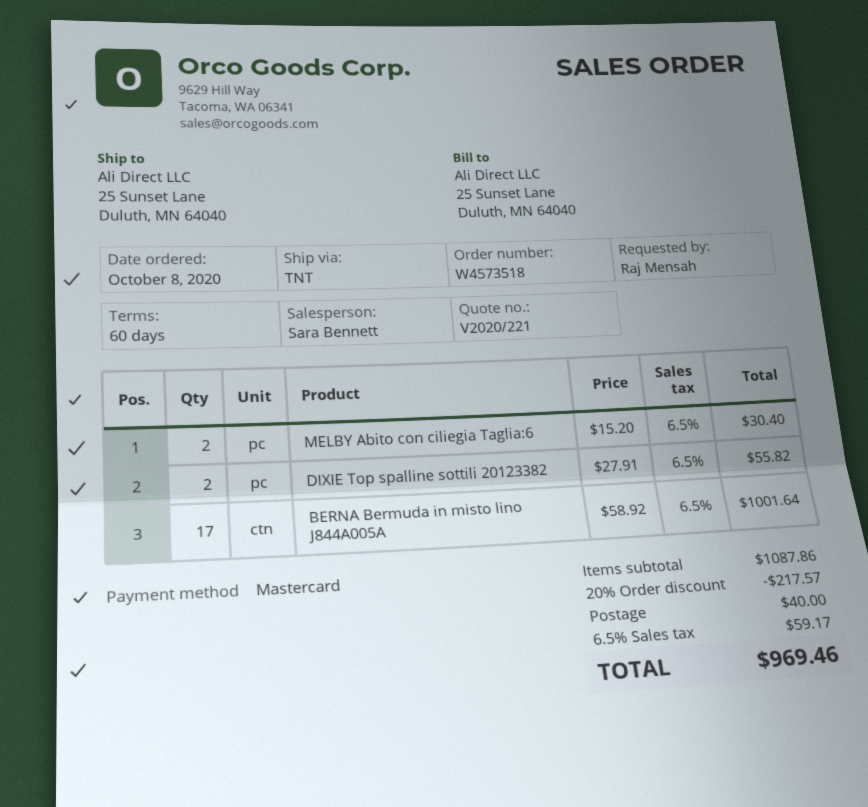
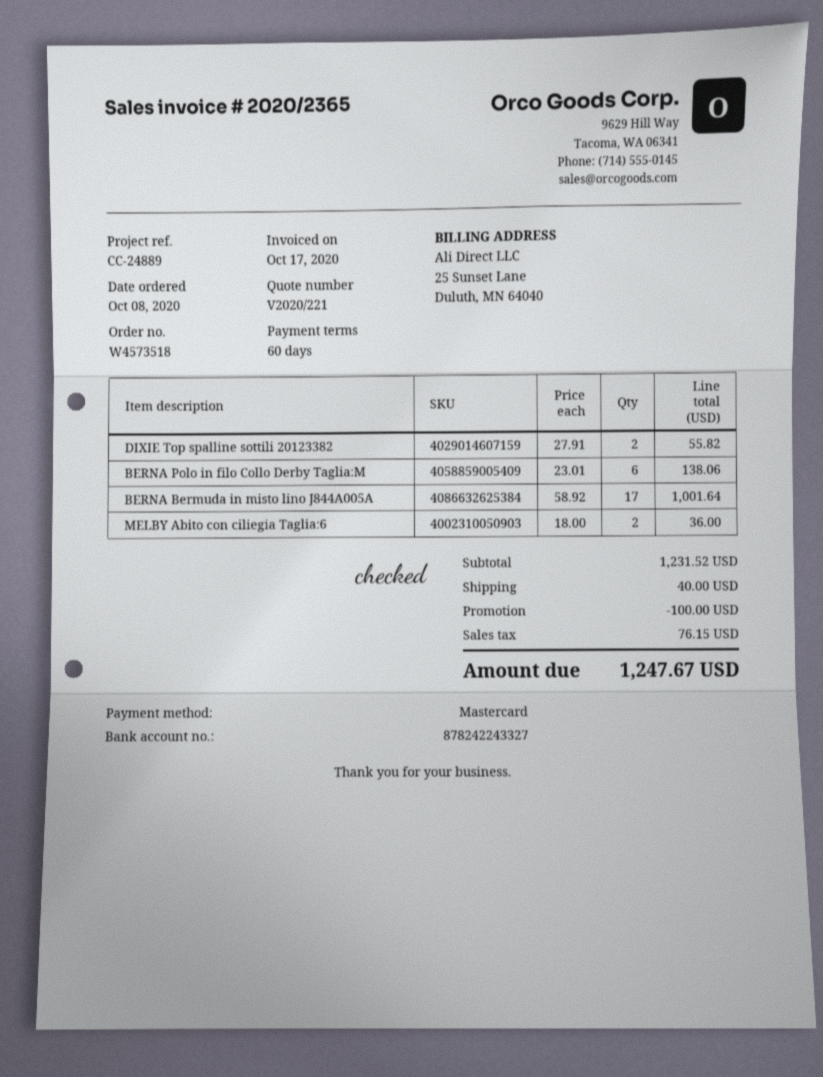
MELBY Abito con ciliegia Taglia:6: 2 x 15.20 = 30.40 -> 2 x 18.00 = 36.00
BERNA Polo in filo Collo Derby Taglia:M: none -> 6 x 23.01 = 138.06
subtotal: 1087.86 -> 1231.52
discount: 217.57 -> 100.00
tax: 59.17 -> 76.15
total: 969.46 -> 1247.67

